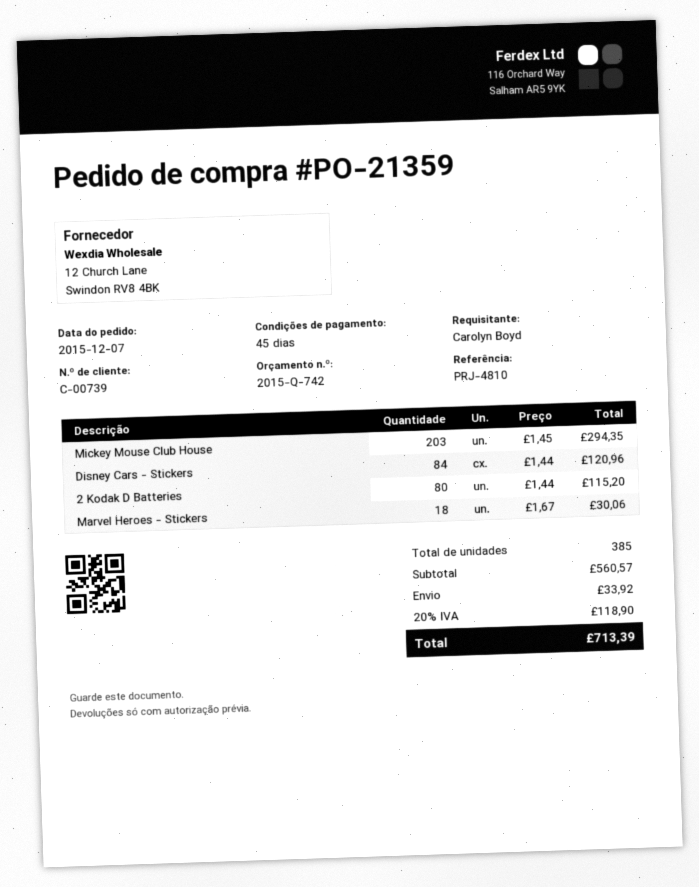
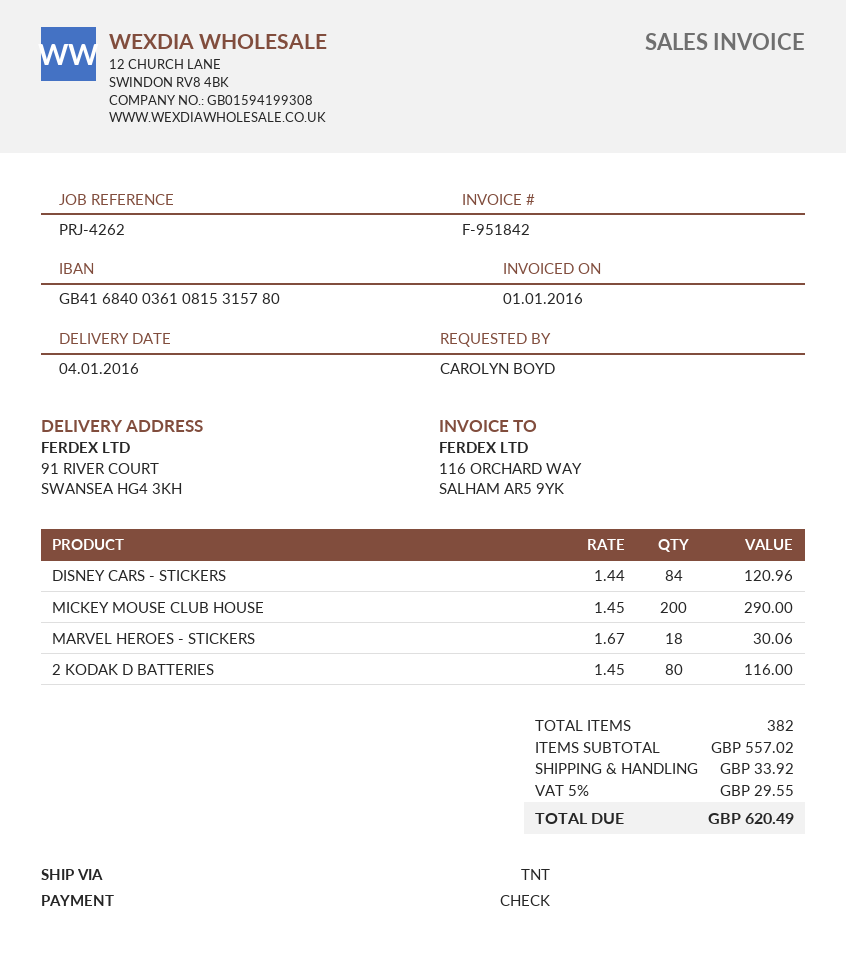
reference: PRJ-4810 -> PRJ-4262
Mickey Mouse Club House: 203 x 1.45 = 294.35 -> 200 x 1.45 = 290.00
2 Kodak D Batteries: 80 x 1.44 = 115.20 -> 80 x 1.45 = 116.00
total quantity: 385 -> 382
subtotal: 560.57 -> 557.02
tax: 20% = 118.90 -> 5% = 29.55
total: 713.39 -> 620.49

